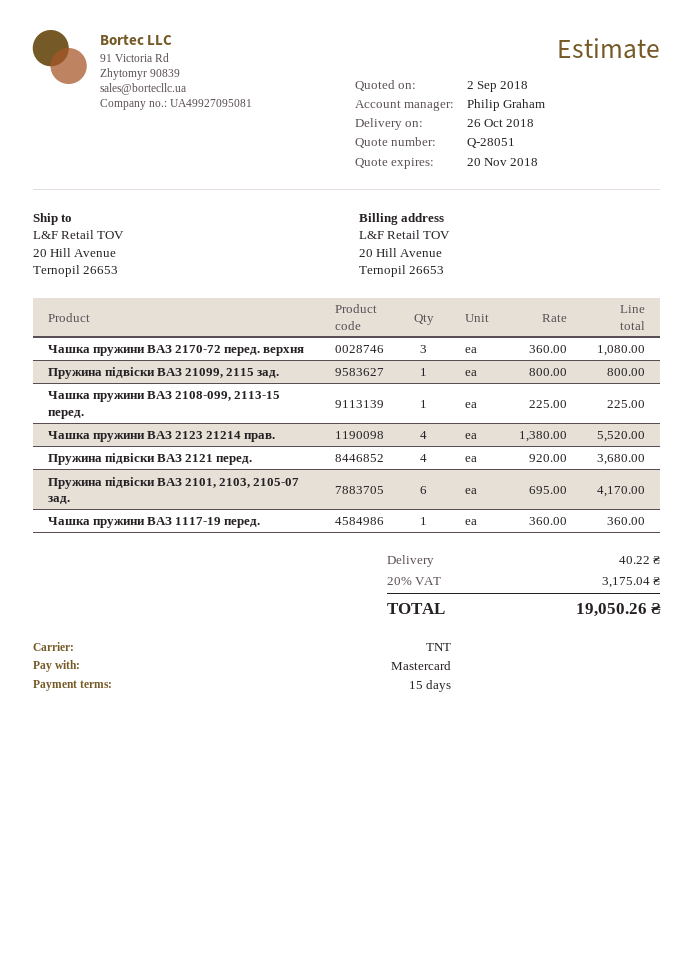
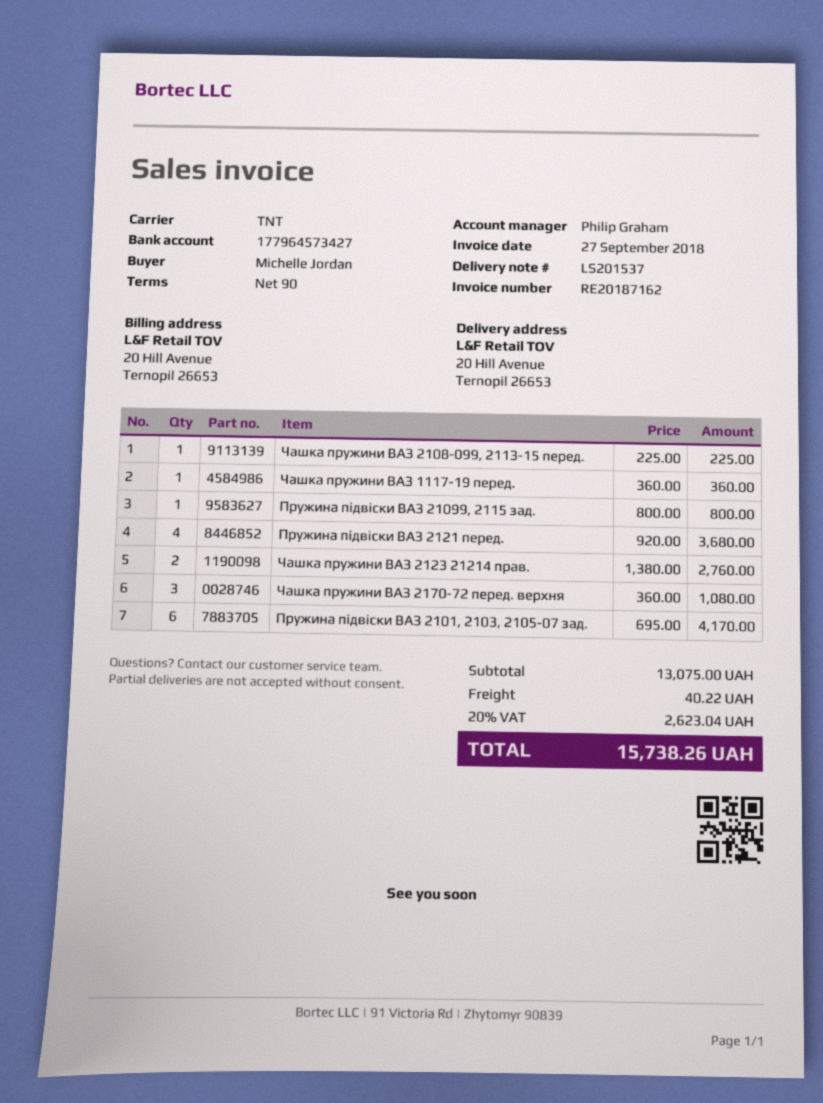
payment terms: 15 days -> 90 days
Чашка пружини ВАЗ 2123 21214 прав.: 4 x 1380.00 = 5520.00 -> 2 x 1380.00 = 2760.00
tax: 20% = 3175.04 -> 20% = 2623.04
total: 19050.26 -> 15738.26

